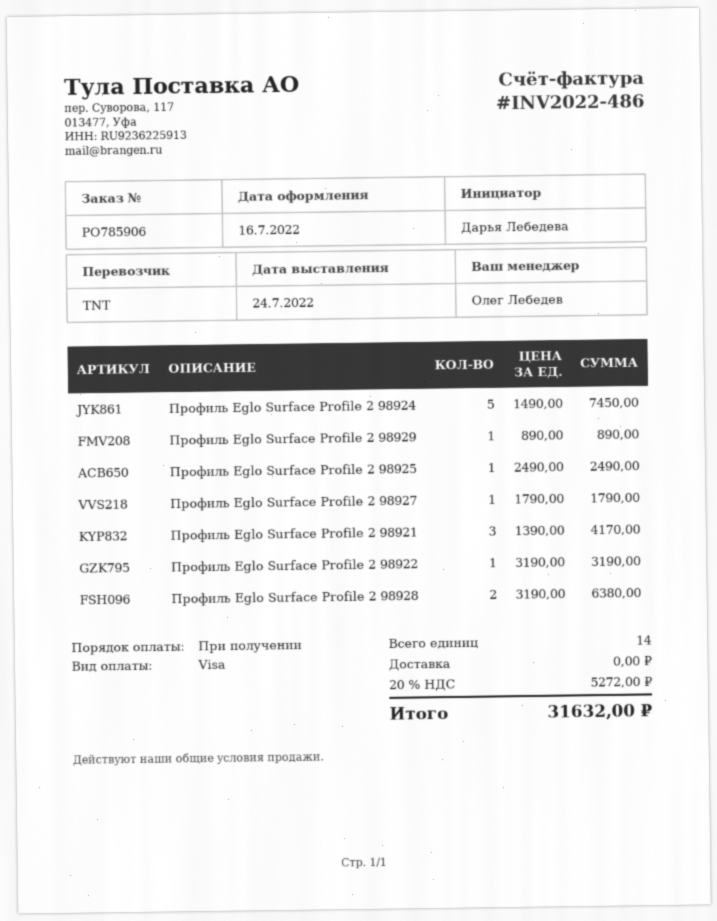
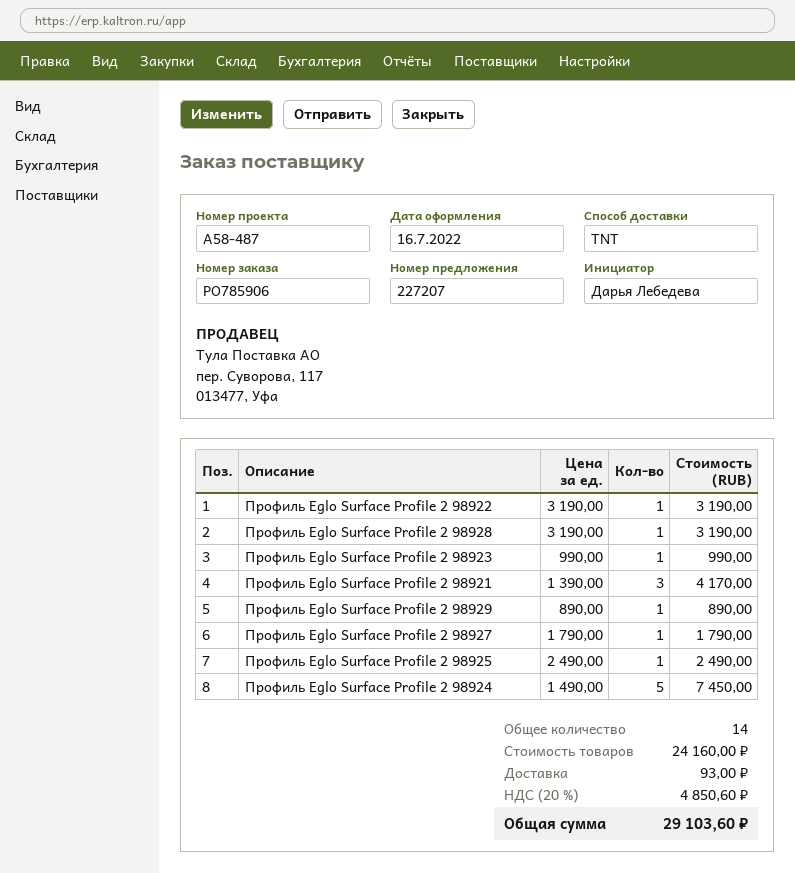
Профиль Eglo Surface Profile 2 98928: 2 x 3190.00 = 6380.00 -> 1 x 3190.00 = 3190.00
Профиль Eglo Surface Profile 2 98923: none -> 1 x 990.00 = 990.00
shipping: 0.00 -> 93.00
tax: 20% = 5272.00 -> 20% = 4850.60
total: 31632.00 -> 29103.60

